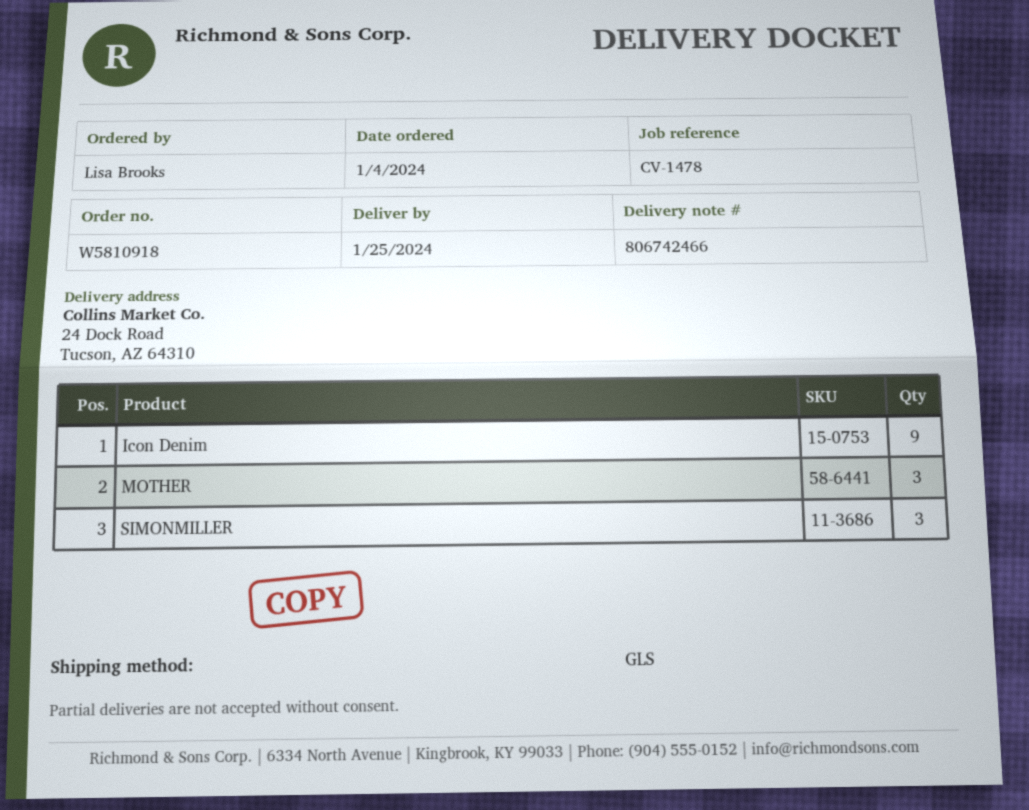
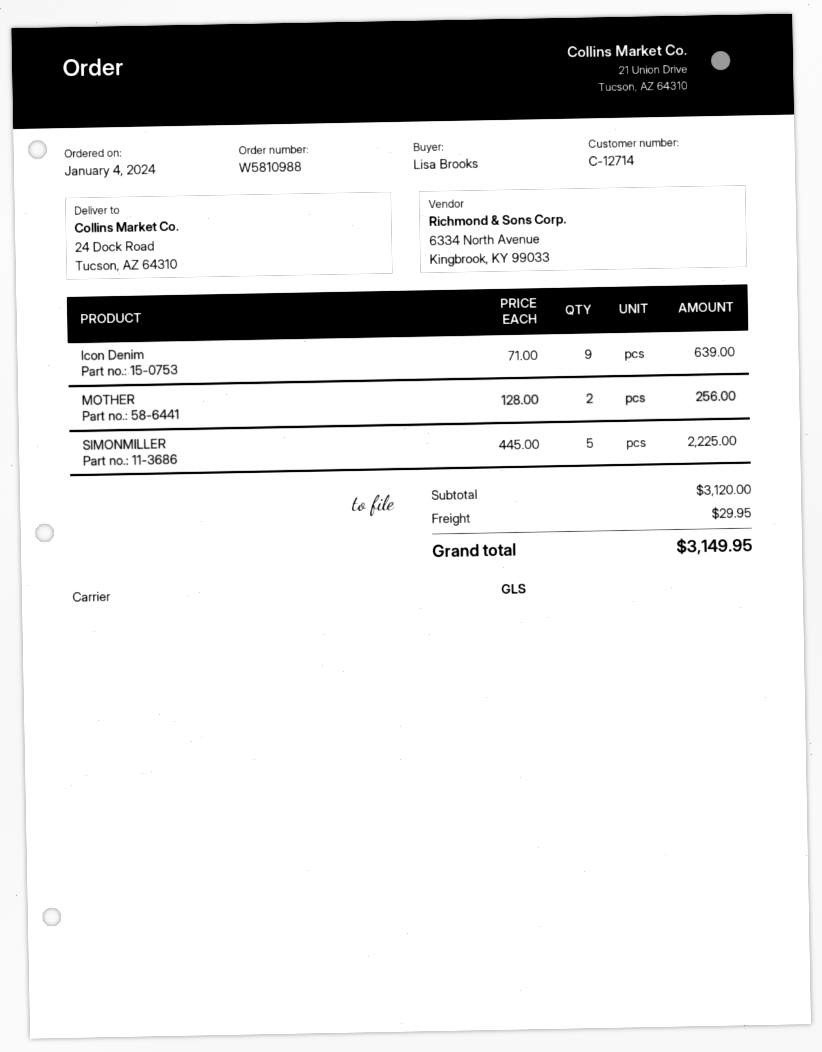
order number: W5810918 -> W5810988
MOTHER: 3 -> 2
SIMONMILLER: 3 -> 5

